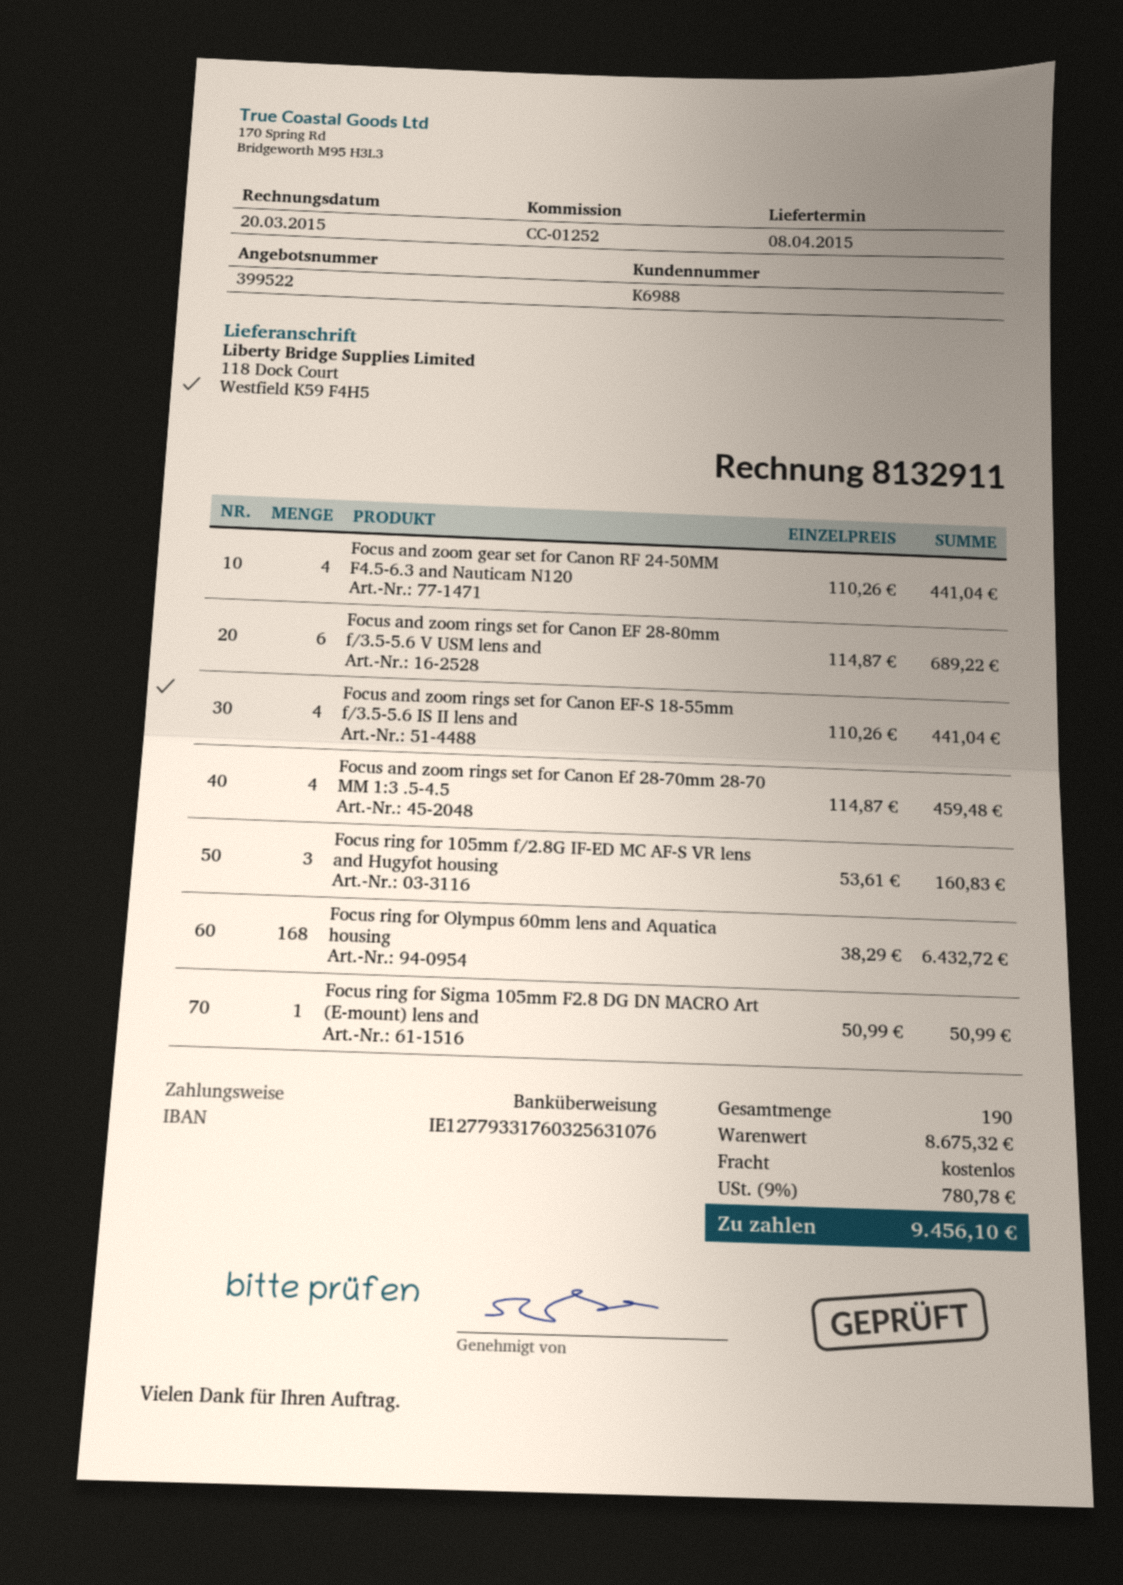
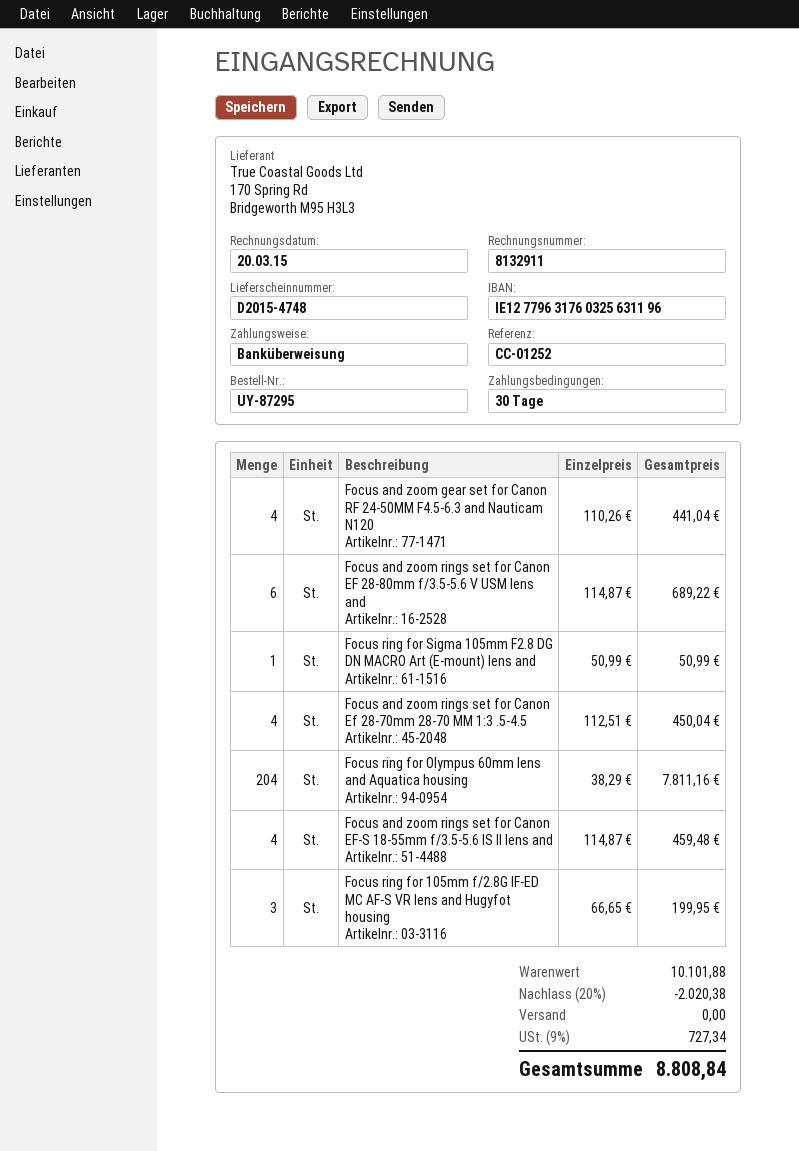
bank account: IE12779331760325631076 -> IE12779631760325631196
Focus and zoom rings set for Canon EF-S 18-55mm f/3.5-5.6 IS II lens and: 4 x 110.26 = 441.04 -> 4 x 114.87 = 459.48
Focus and zoom rings set for Canon Ef 28-70mm 28-70 MM 1:3 .5-4.5: 4 x 114.87 = 459.48 -> 4 x 112.51 = 450.04
Focus ring for 105mm f/2.8G IF-ED MC AF-S VR lens and Hugyfot housing: 3 x 53.61 = 160.83 -> 3 x 66.65 = 199.95
Focus ring for Olympus 60mm lens and Aquatica housing: 168 x 38.29 = 6432.72 -> 204 x 38.29 = 7811.16
subtotal: 8675.32 -> 10101.88
discount: none -> 20% = 2020.38
tax: 9% = 780.78 -> 9% = 727.34
total: 9456.10 -> 8808.84

